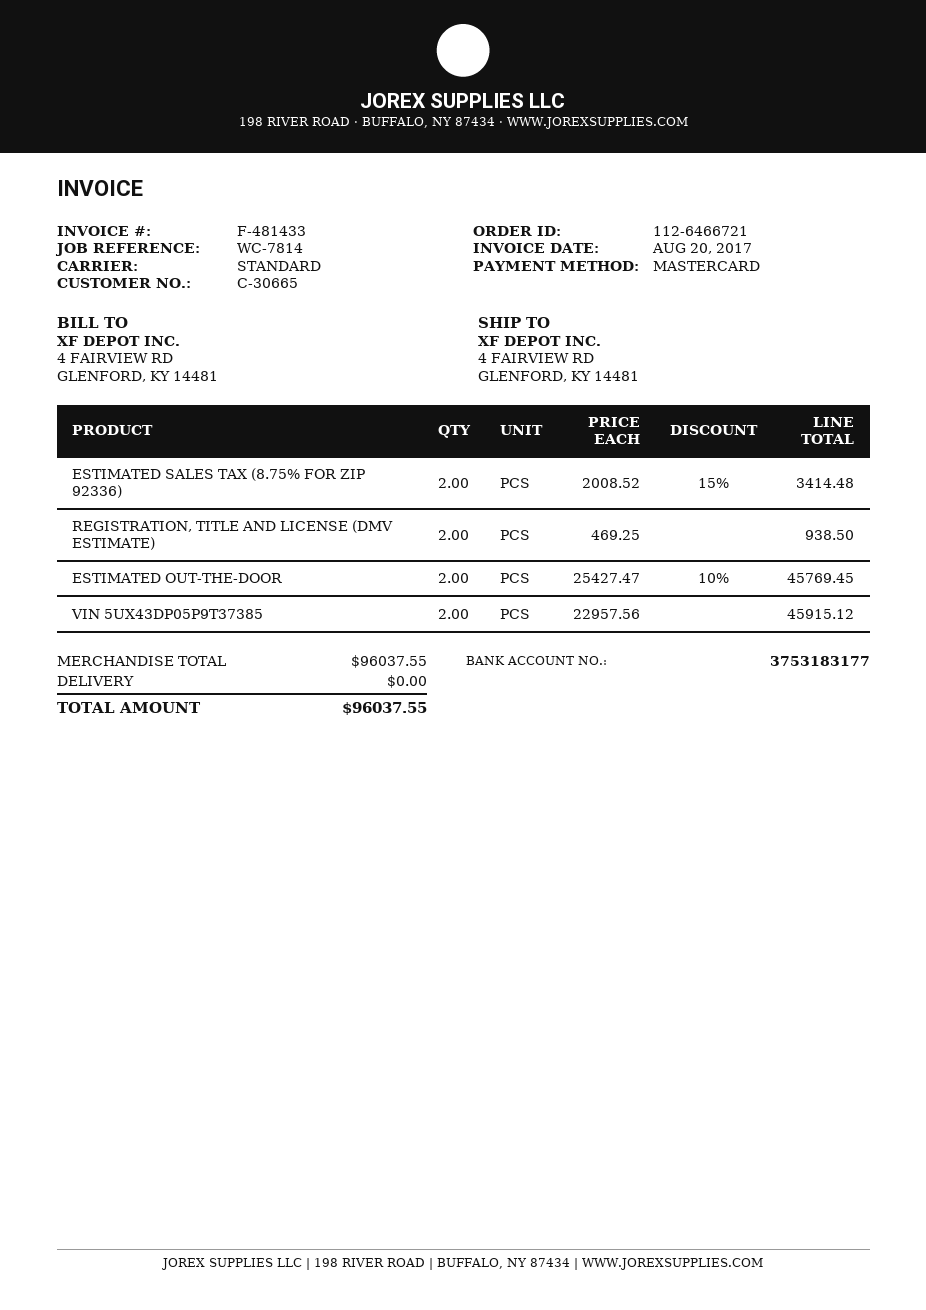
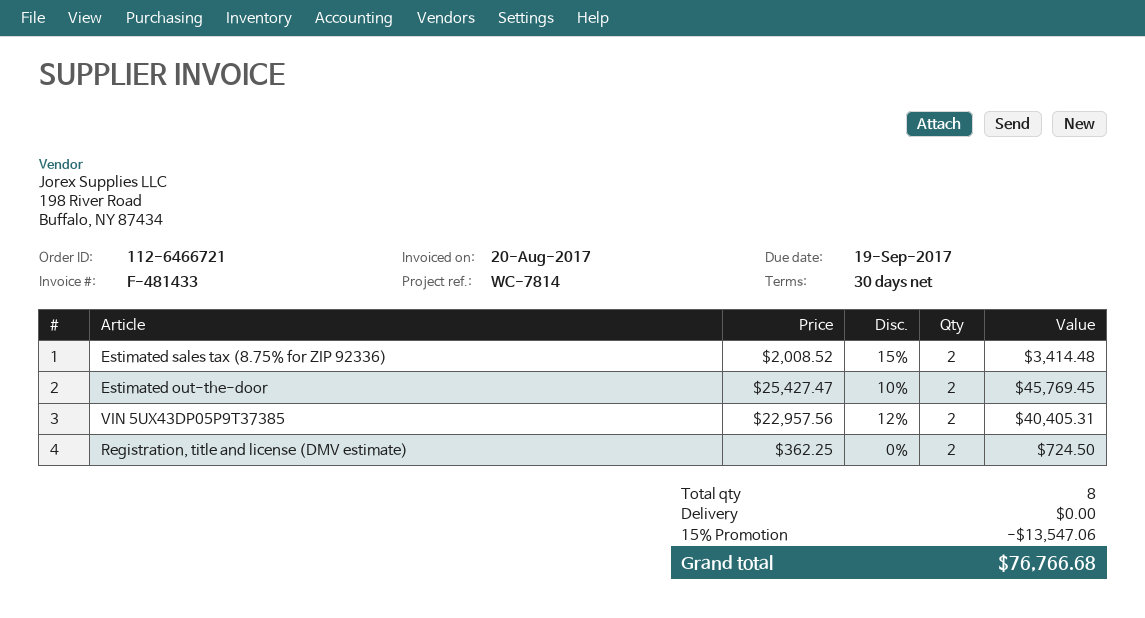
REGISTRATION, TITLE AND LICENSE (DMV ESTIMATE): 2 x 469.25 = 938.50 -> 2 x 362.25 = 724.50
VIN 5UX43DP05P9T37385: 2 x 22957.56 = 45915.12 -> 2 x 22957.56 - 12% = 40405.31
discount: none -> 15% = 13547.06
total: 96037.55 -> 76766.68

